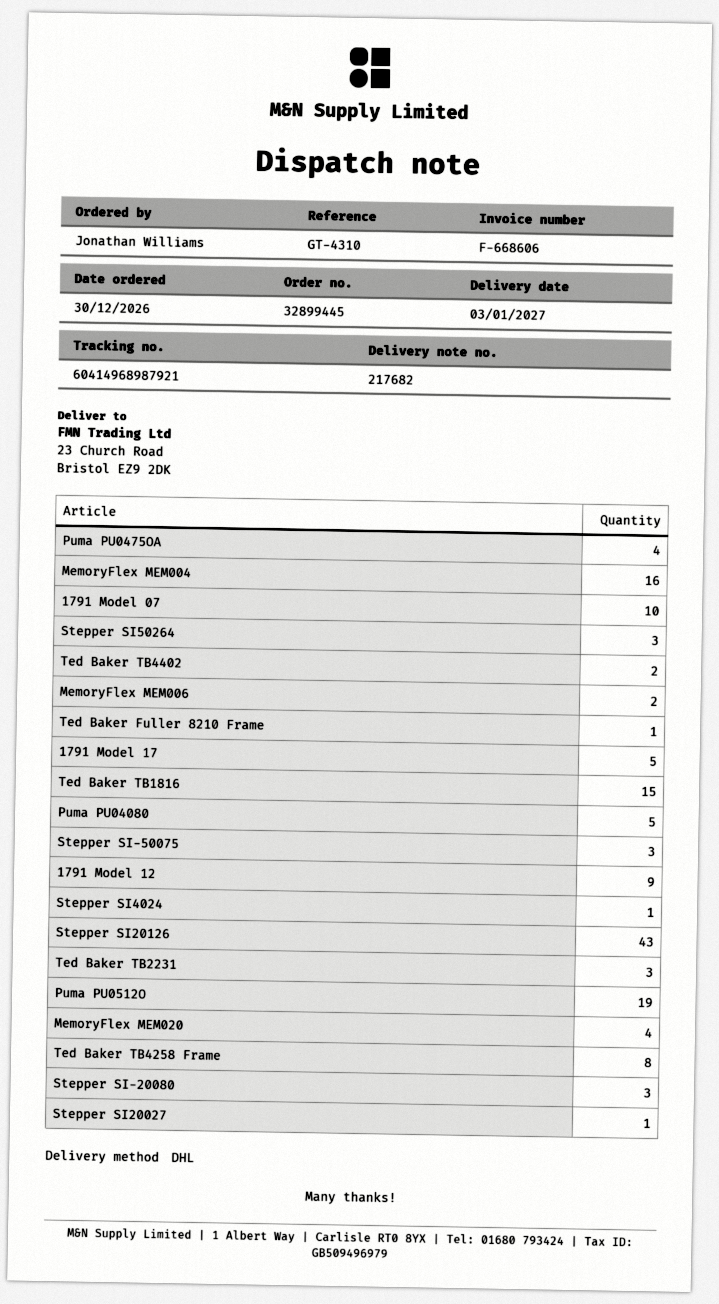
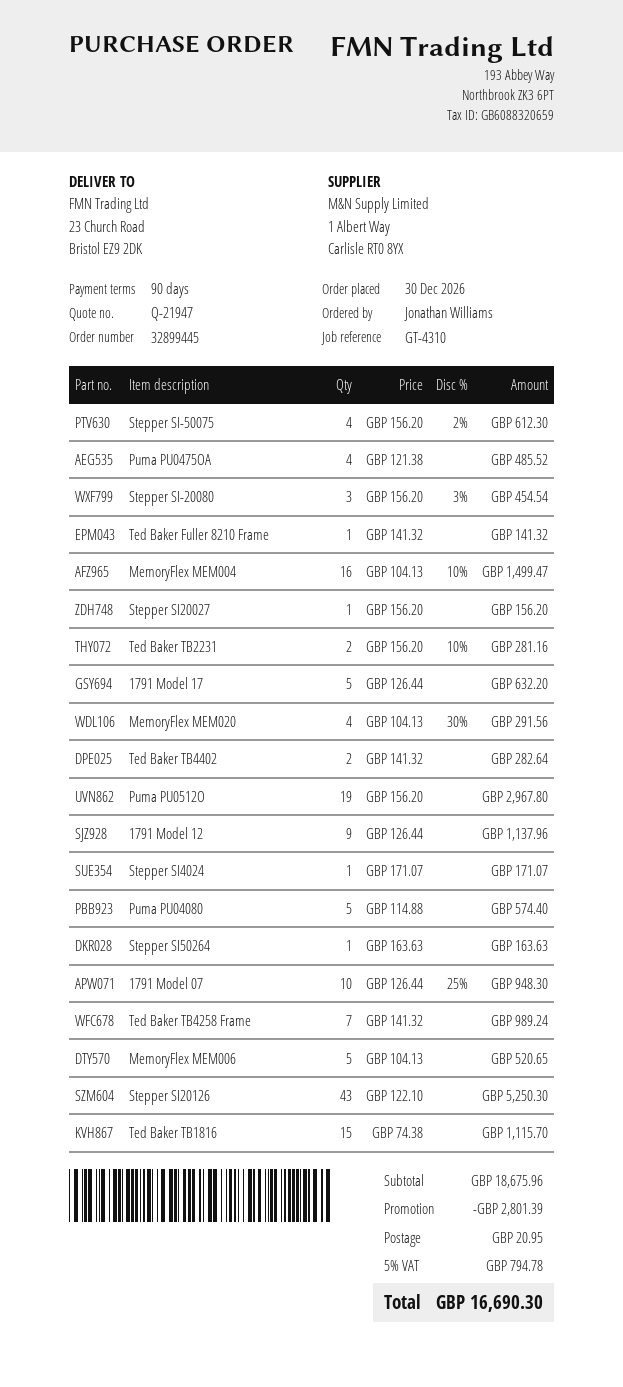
Stepper SI50264: 3 -> 1
MemoryFlex MEM006: 2 -> 5
Stepper SI-50075: 3 -> 4
Ted Baker TB2231: 3 -> 2
Ted Baker TB4258 Frame: 8 -> 7

